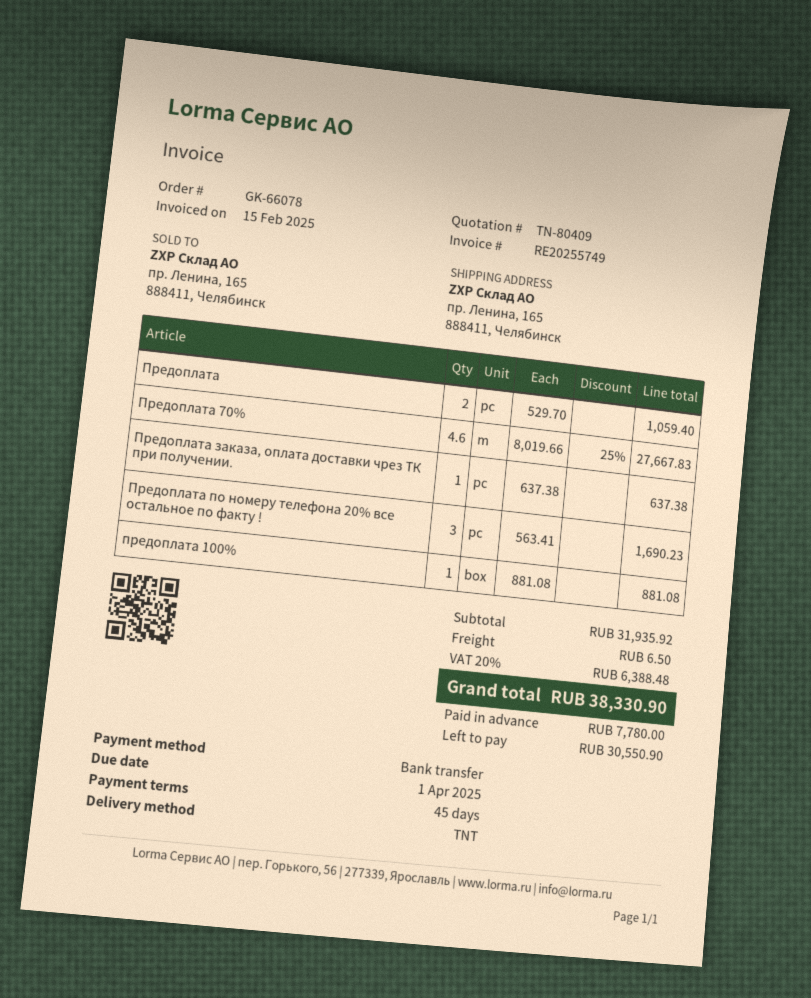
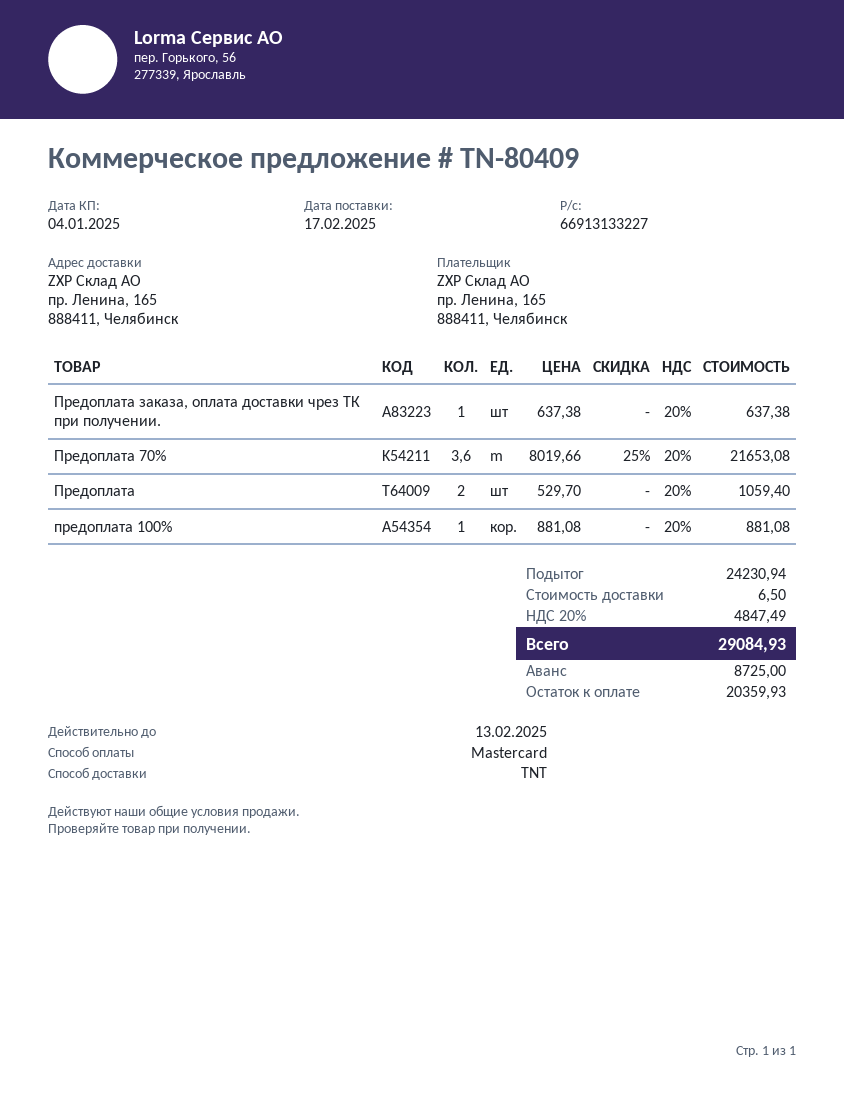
payment method: bank transfer -> Mastercard
Предоплата 70%: 4.6 x 8019.66 - 25% = 27667.83 -> 3.6 x 8019.66 - 25% = 21653.08
Предоплата по номеру телефона 20% все остальное по факту !: 3 x 563.41 = 1690.23 -> none
subtotal: 31935.92 -> 24230.94
tax: 20% = 6388.48 -> 20% = 4847.49
total: 38330.90 -> 29084.93
deposit: 7780.00 -> 8725.00
balance: 30550.90 -> 20359.93

